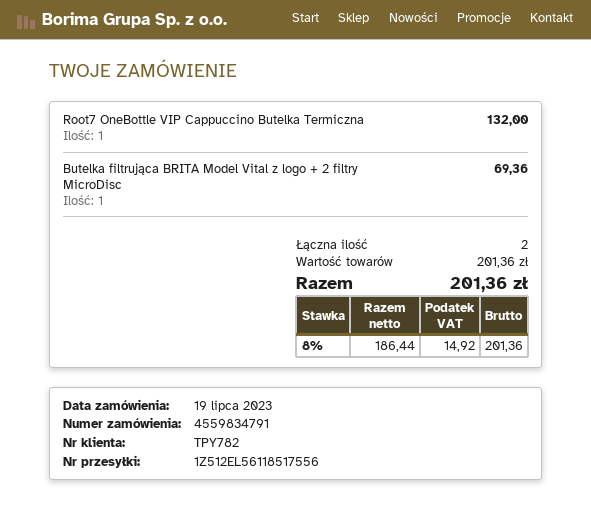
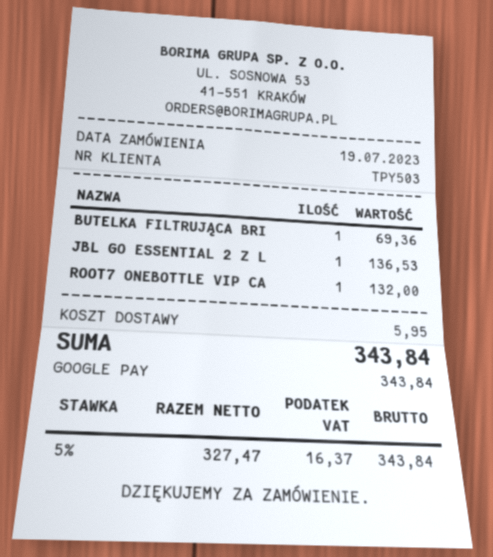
customer number: TPY782 -> TPY503
JBL GO ESSENTIAL 2 Z L: none -> 1 for 136.53
shipping: none -> 5.95
net: 186.44 -> 327.47
tax: 8% = 14.92 -> 5% = 16.37
total: 201.36 -> 343.84

